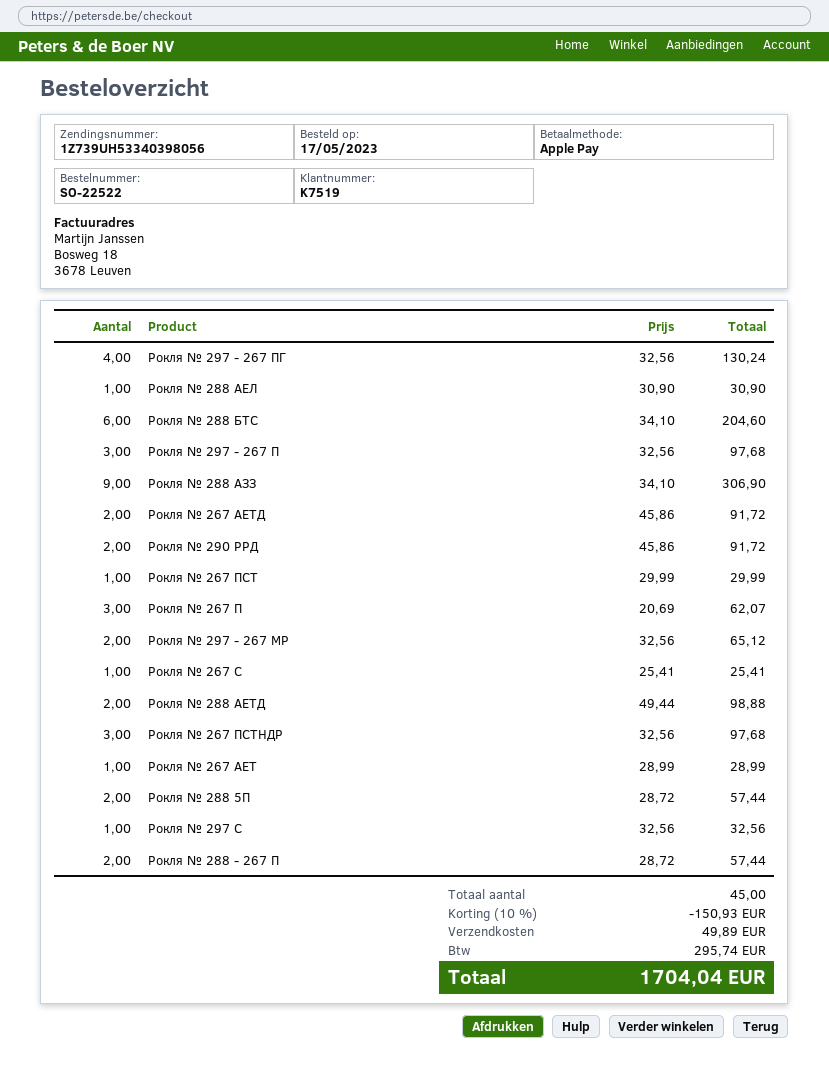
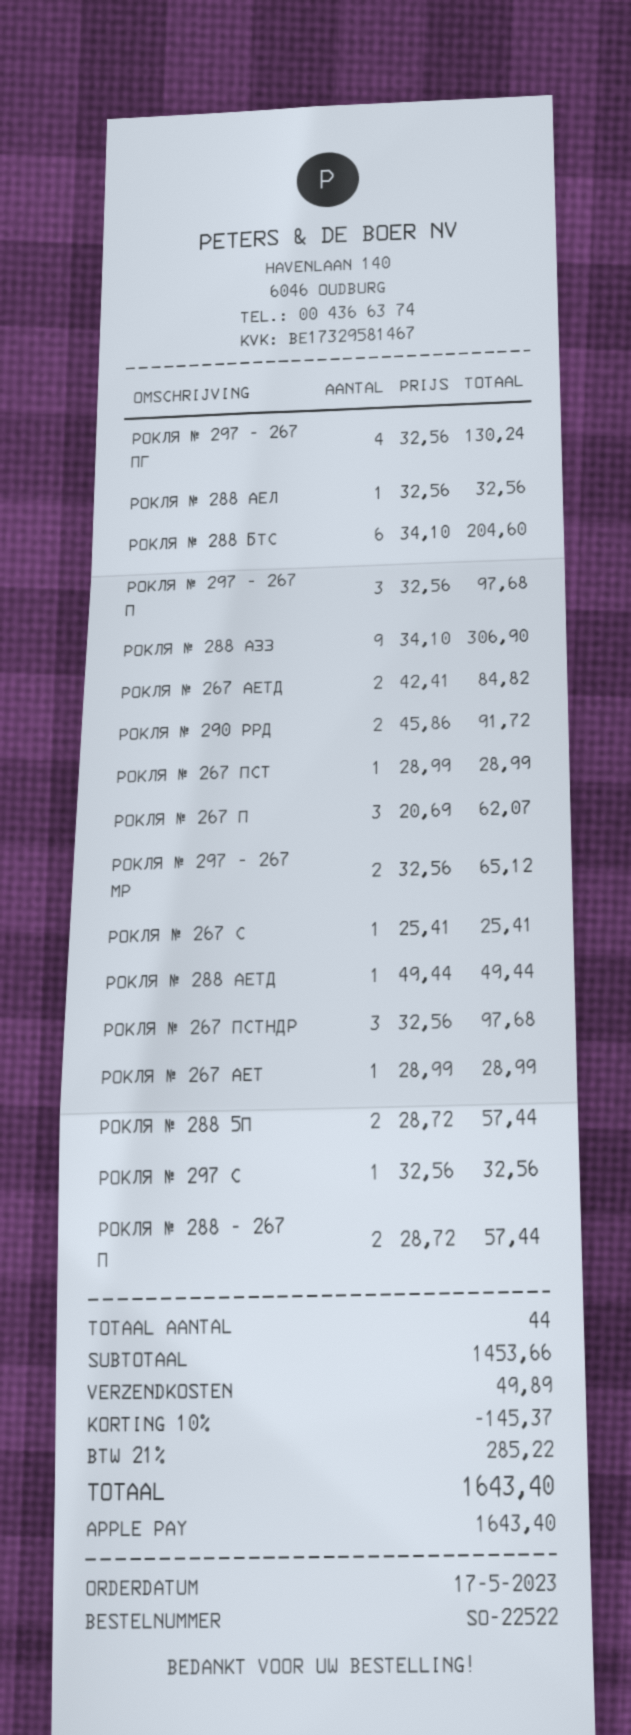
Рокля № 288 АЕЛ: 1 x 30.90 = 30.90 -> 1 x 32.56 = 32.56
Рокля № 267 АЕТД: 2 x 45.86 = 91.72 -> 2 x 42.41 = 84.82
Рокля № 267 ПСТ: 1 x 29.99 = 29.99 -> 1 x 28.99 = 28.99
Рокля № 288 АЕТД: 2 x 49.44 = 98.88 -> 1 x 49.44 = 49.44
total quantity: 45 -> 44
discount: 10% = 150.93 -> 10% = 145.37
tax: 295.74 -> 285.22
total: 1704.04 -> 1643.40

